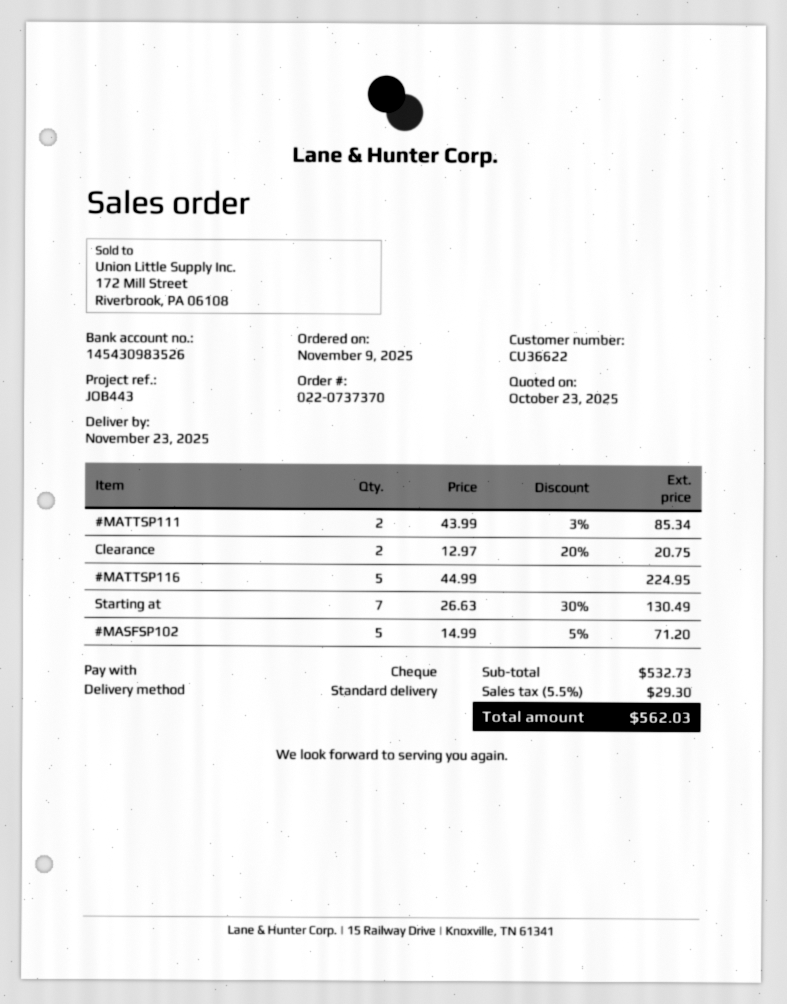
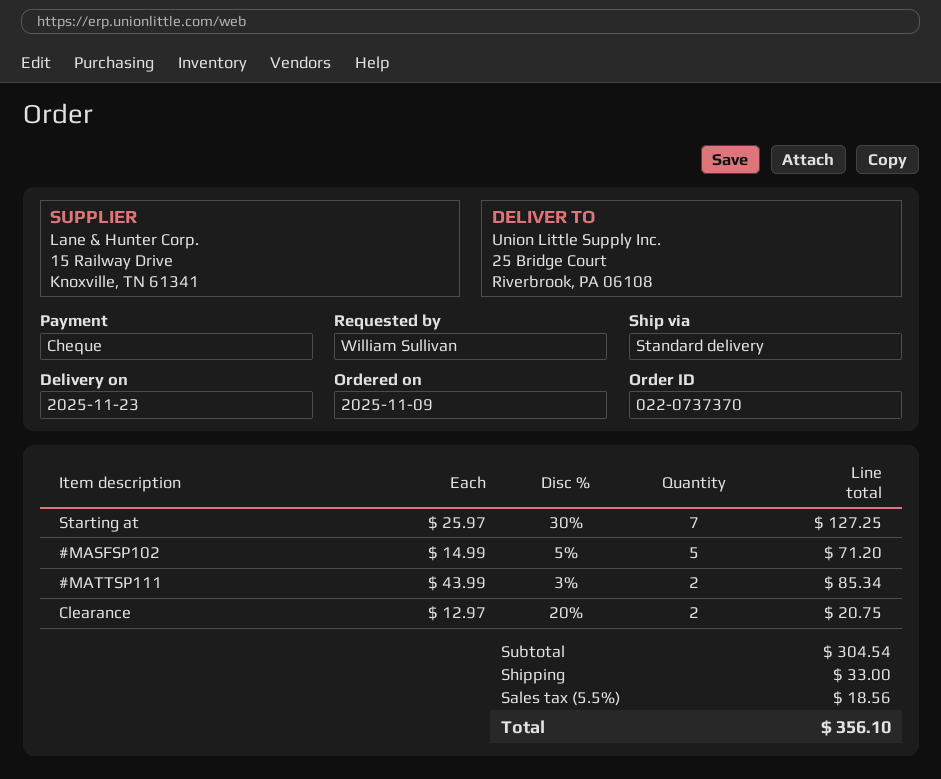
#MATTSP116: 5 x 44.99 = 224.95 -> none
Starting at: 7 x 26.63 - 30% = 130.49 -> 7 x 25.97 - 30% = 127.25
subtotal: 532.73 -> 304.54
shipping: none -> 33.00
tax: 5.5% = 29.30 -> 5.5% = 18.56
total: 562.03 -> 356.10

